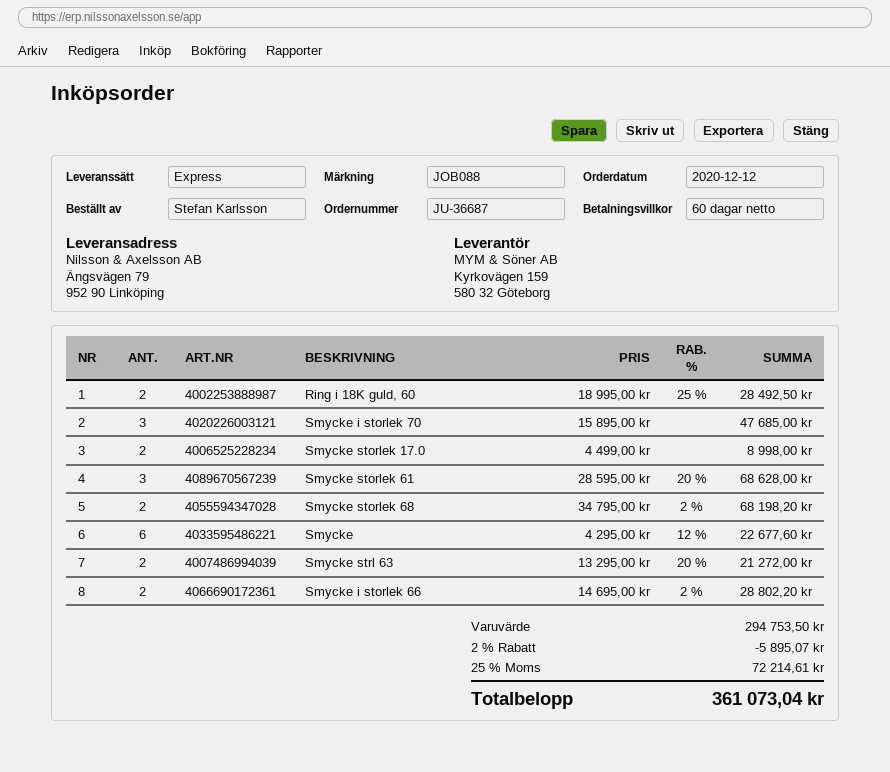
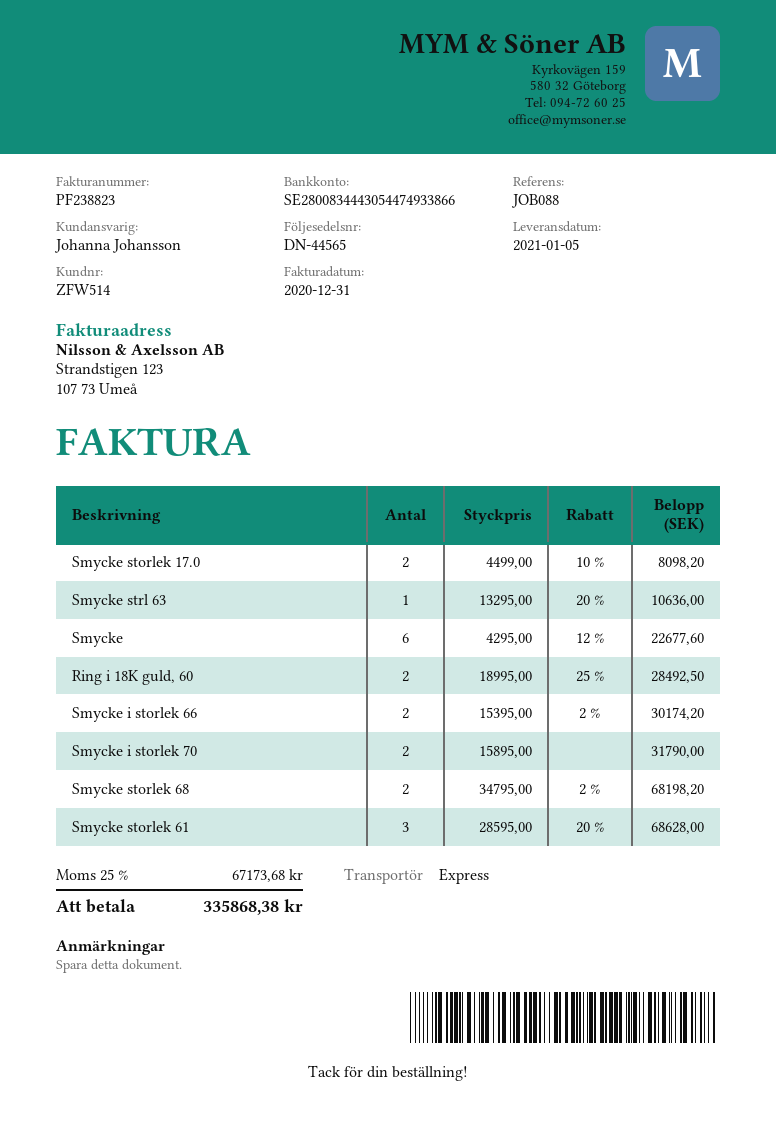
Smycke i storlek 70: 3 x 15895.00 = 47685.00 -> 2 x 15895.00 = 31790.00
Smycke storlek 17.0: 2 x 4499.00 = 8998.00 -> 2 x 4499.00 - 10% = 8098.20
Smycke strl 63: 2 x 13295.00 - 20% = 21272.00 -> 1 x 13295.00 - 20% = 10636.00
Smycke i storlek 66: 2 x 14695.00 - 2% = 28802.20 -> 2 x 15395.00 - 2% = 30174.20
discount: 2% = 5895.07 -> none
tax: 25% = 72214.61 -> 25% = 67173.68
total: 361073.04 -> 335868.38

